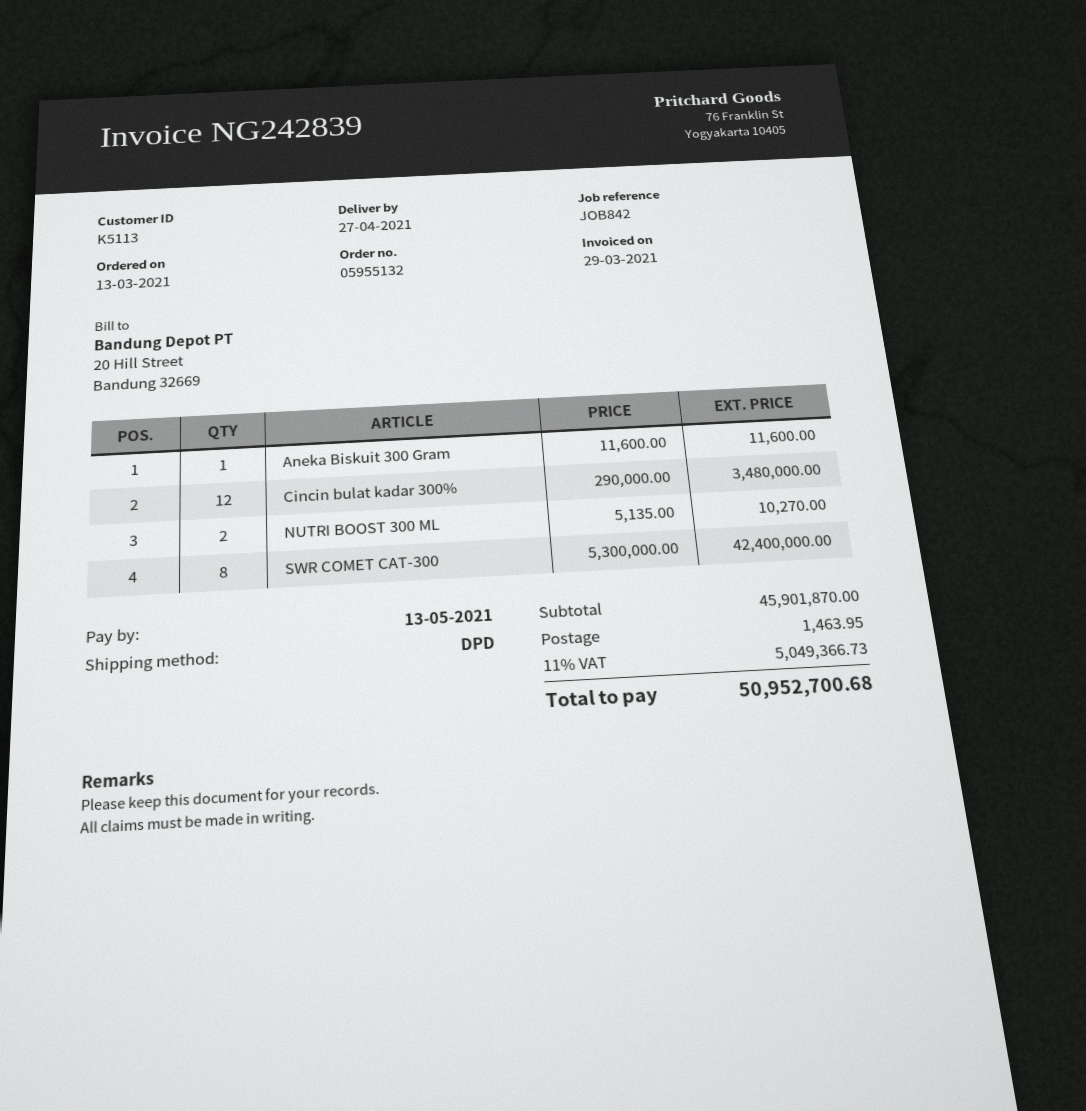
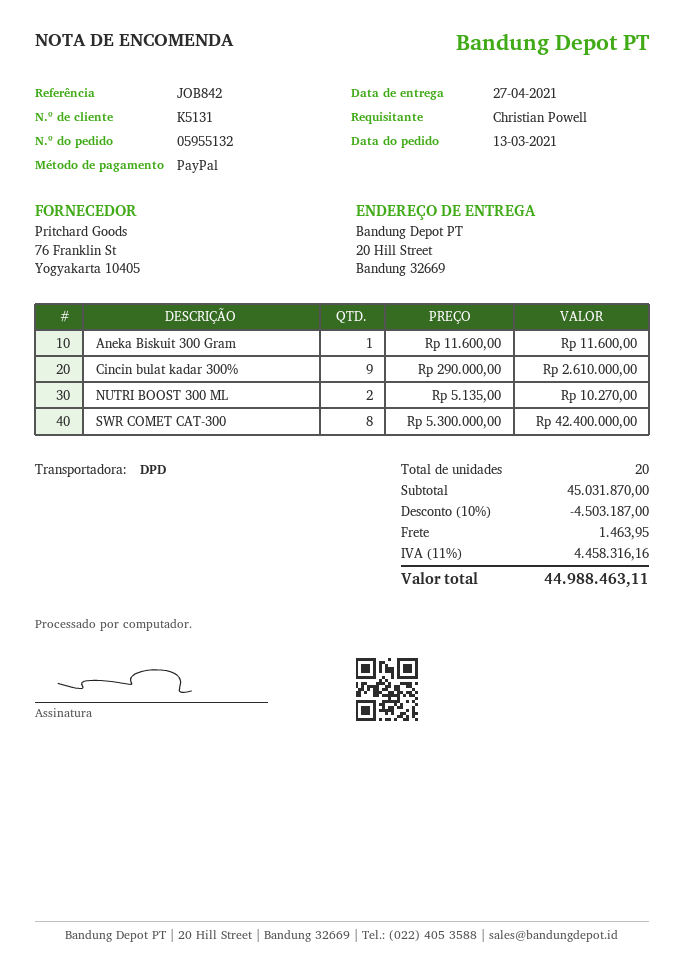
customer number: K5113 -> K5131
Cincin bulat kadar 300%: 12 x 290000.00 = 3480000.00 -> 9 x 290000.00 = 2610000.00
subtotal: 45901870.00 -> 45031870.00
discount: none -> 10% = 4503187.00
tax: 11% = 5049366.73 -> 11% = 4458316.16
total: 50952700.68 -> 44988463.11

